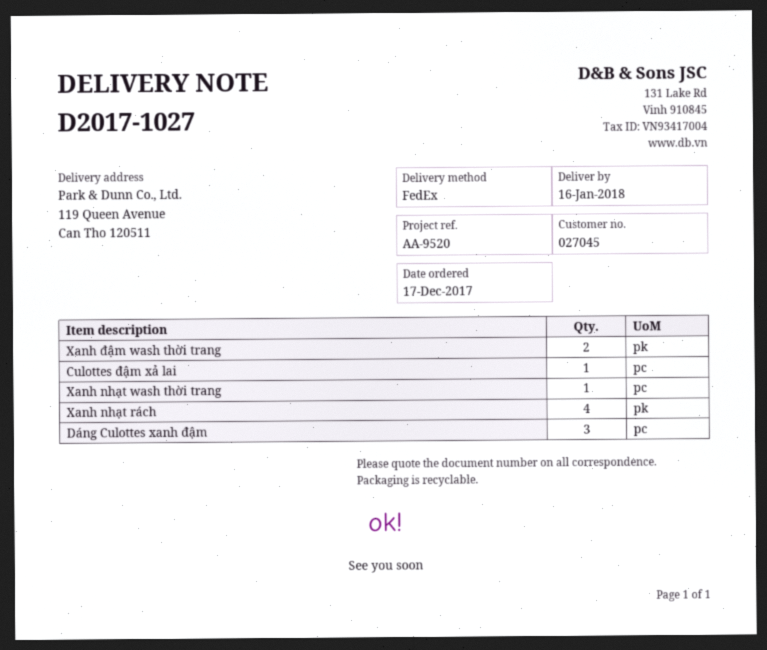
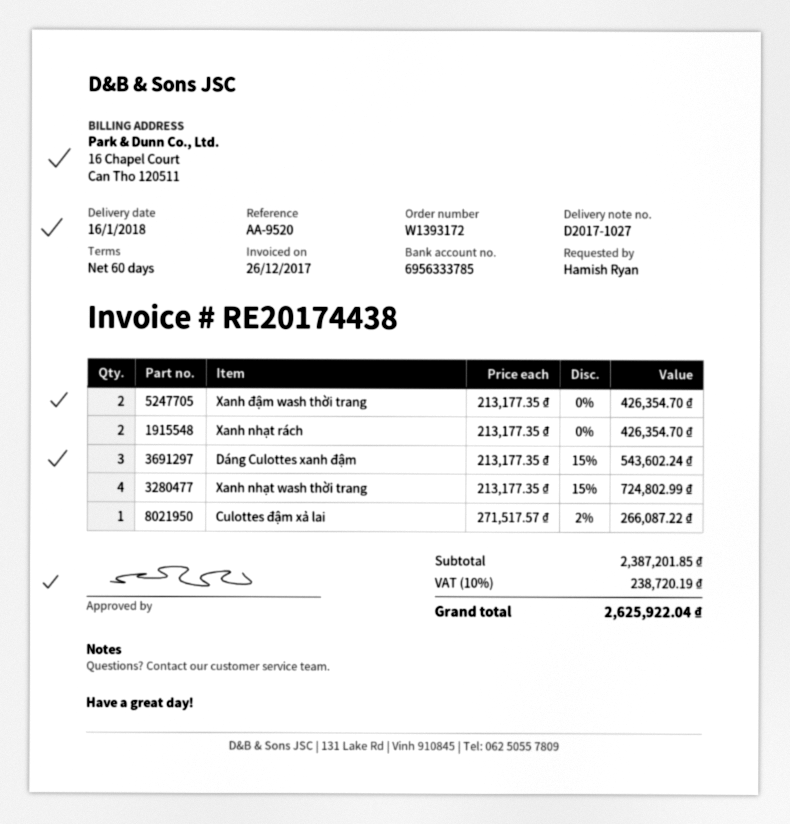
Xanh nhạt wash thời trang: 1 -> 4
Xanh nhạt rách: 4 -> 2

